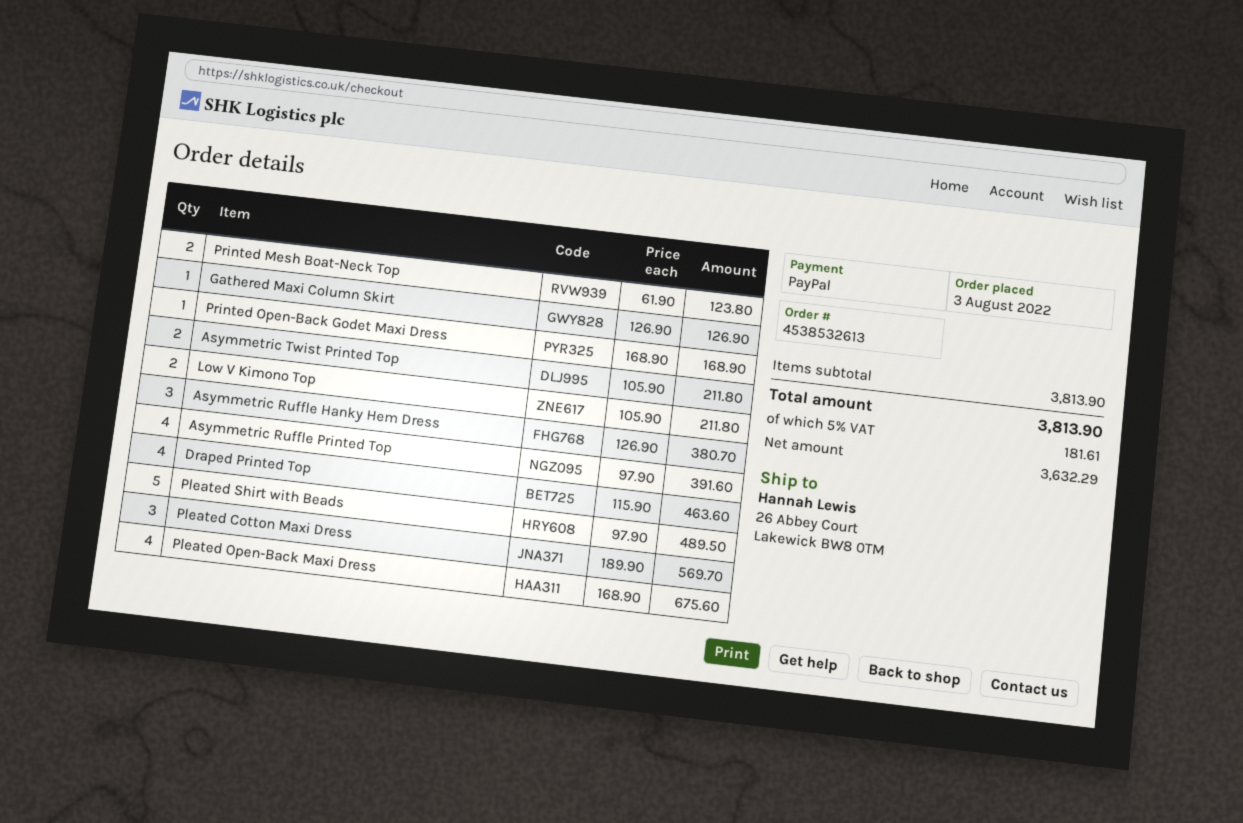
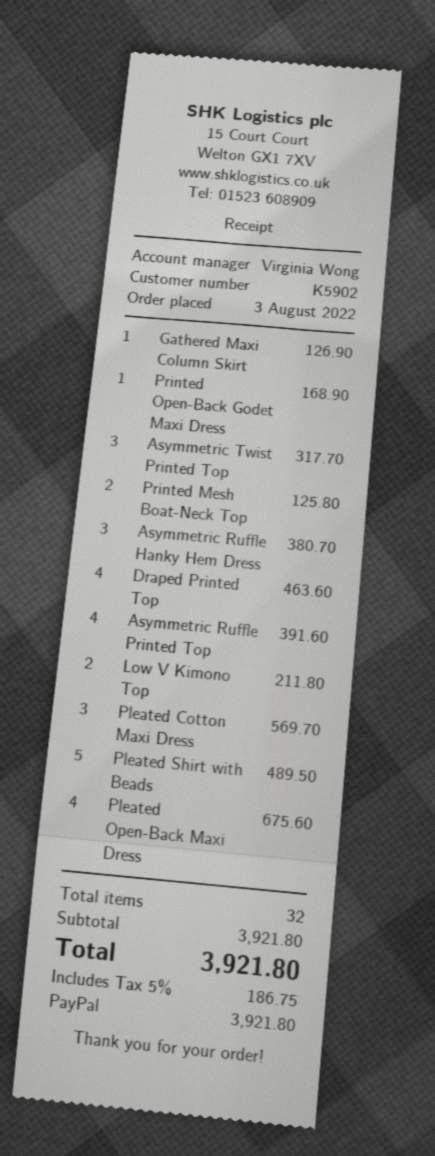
Printed Mesh Boat-Neck Top: 2 for 123.80 -> 2 for 125.80
Asymmetric Twist Printed Top: 2 for 211.80 -> 3 for 317.70
subtotal: 3813.90 -> 3921.80
tax: 5% = 181.61 -> 5% = 186.75
total: 3813.90 -> 3921.80

